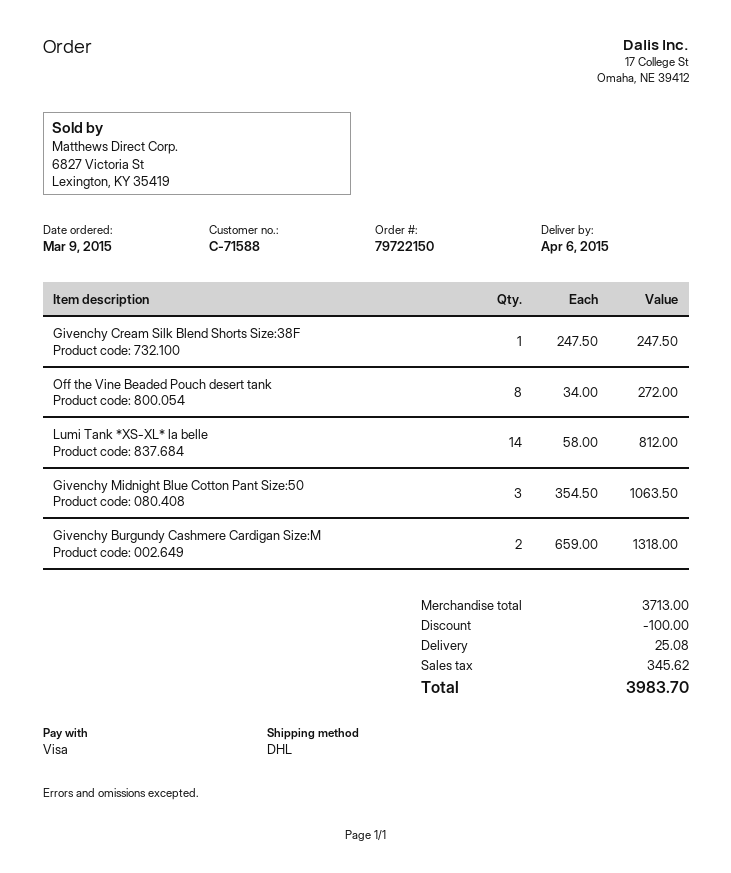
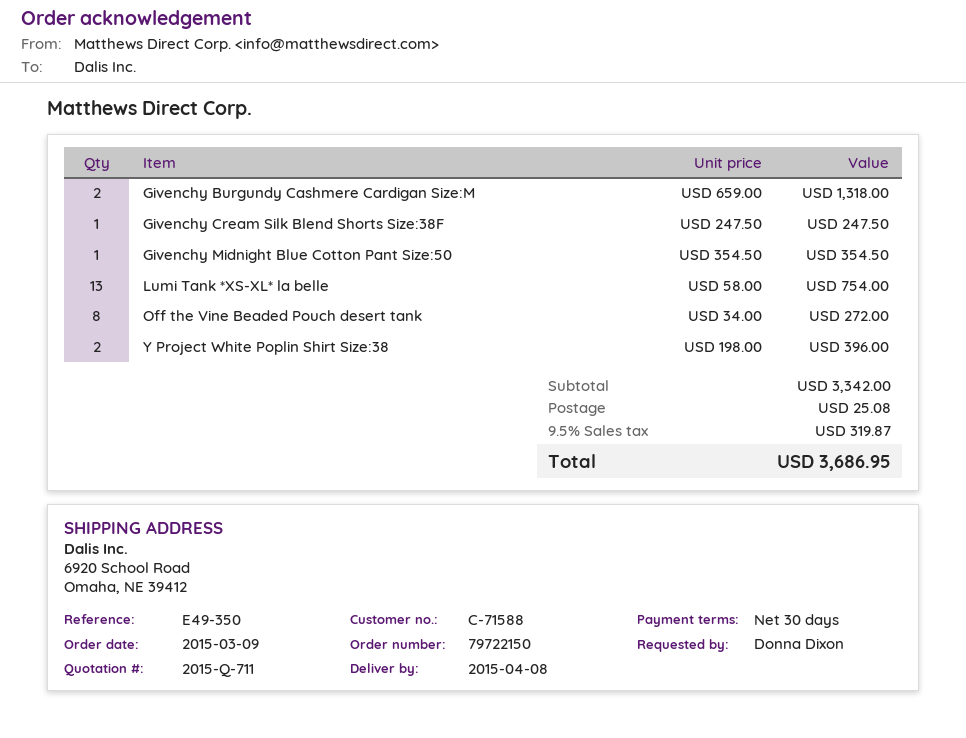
delivery date: 2015-04-06 -> 2015-04-08
Lumi Tank *XS-XL* la belle: 14 x 58.00 = 812.00 -> 13 x 58.00 = 754.00
Givenchy Midnight Blue Cotton Pant Size:50: 3 x 354.50 = 1063.50 -> 1 x 354.50 = 354.50
Y Project White Poplin Shirt Size:38: none -> 2 x 198.00 = 396.00
subtotal: 3713.00 -> 3342.00
discount: 100.00 -> none
tax: 345.62 -> 319.87
total: 3983.70 -> 3686.95

